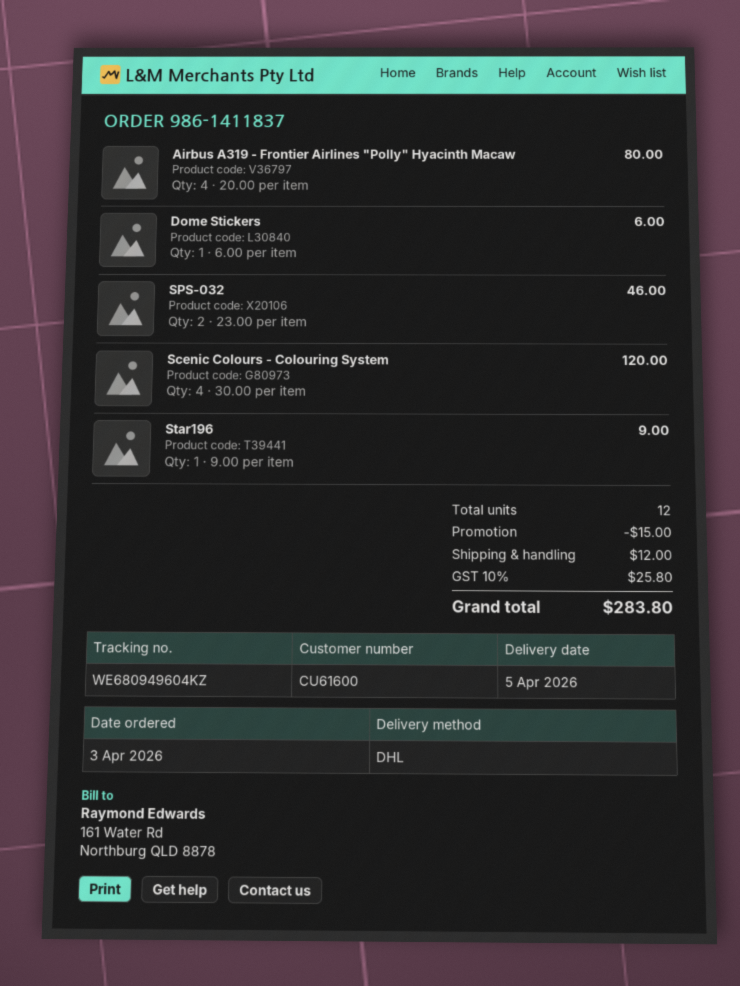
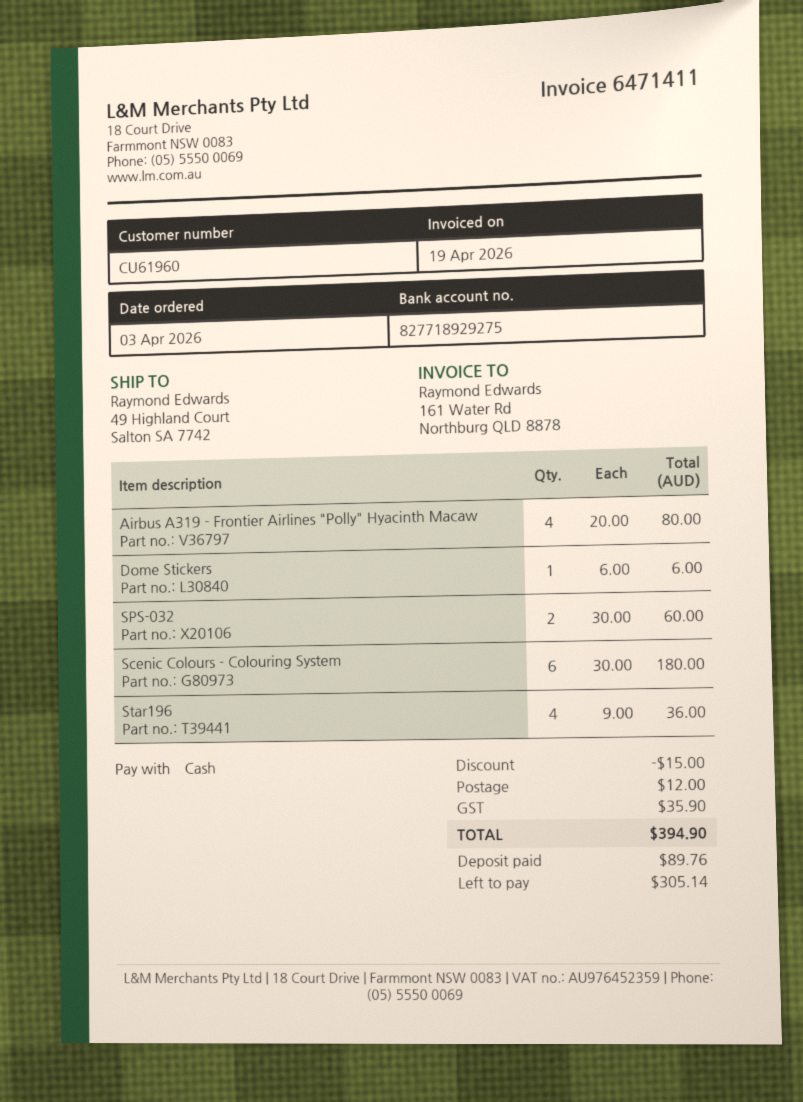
customer number: CU61600 -> CU61960
SPS-032: 2 x 23.00 = 46.00 -> 2 x 30.00 = 60.00
Scenic Colours - Colouring System: 4 x 30.00 = 120.00 -> 6 x 30.00 = 180.00
Star196: 1 x 9.00 = 9.00 -> 4 x 9.00 = 36.00
tax: 25.80 -> 35.90
total: 283.80 -> 394.90

